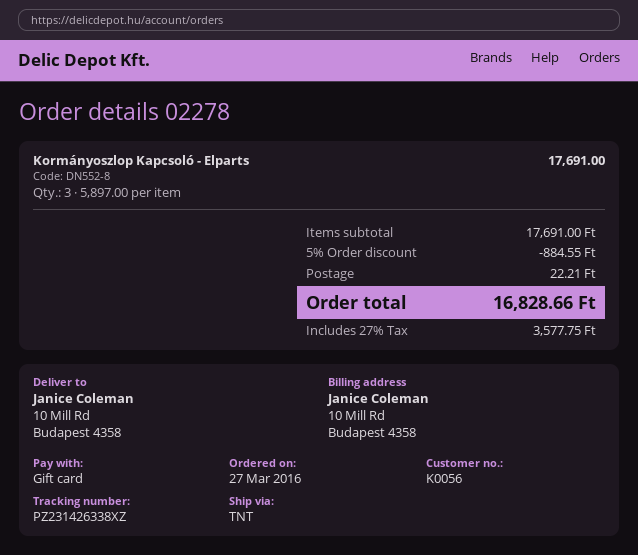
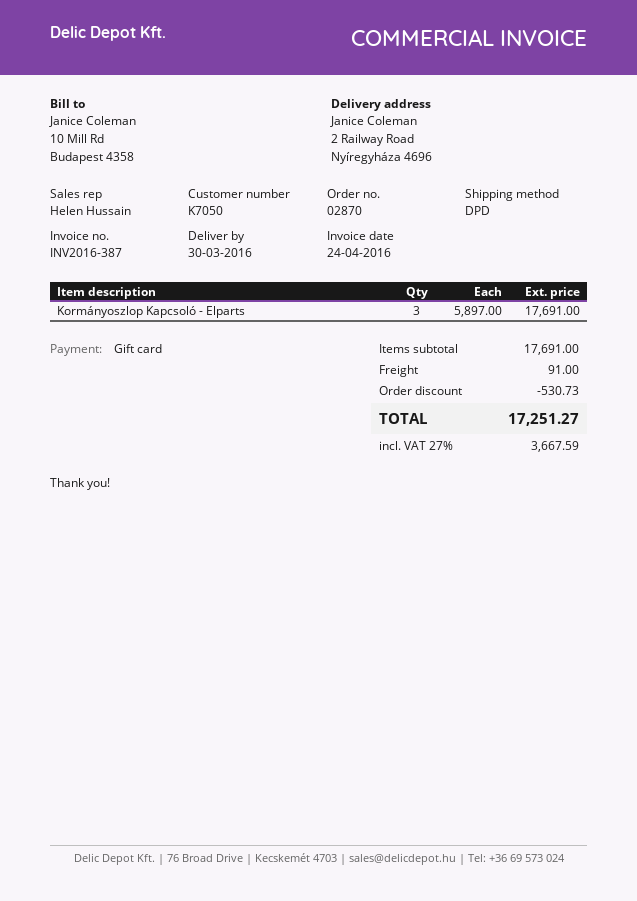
order number: 02278 -> 02870
customer number: K0056 -> K7050
shipping method: TNT -> DPD
ship to: 10 Mill Rd, Budapest 4358 -> 2 Railway Road, Nyíregyháza 4696
discount: 884.55 -> 530.73
shipping: 22.21 -> 91.00
tax: 27% = 3577.75 -> 27% = 3667.59
total: 16828.66 -> 17251.27

